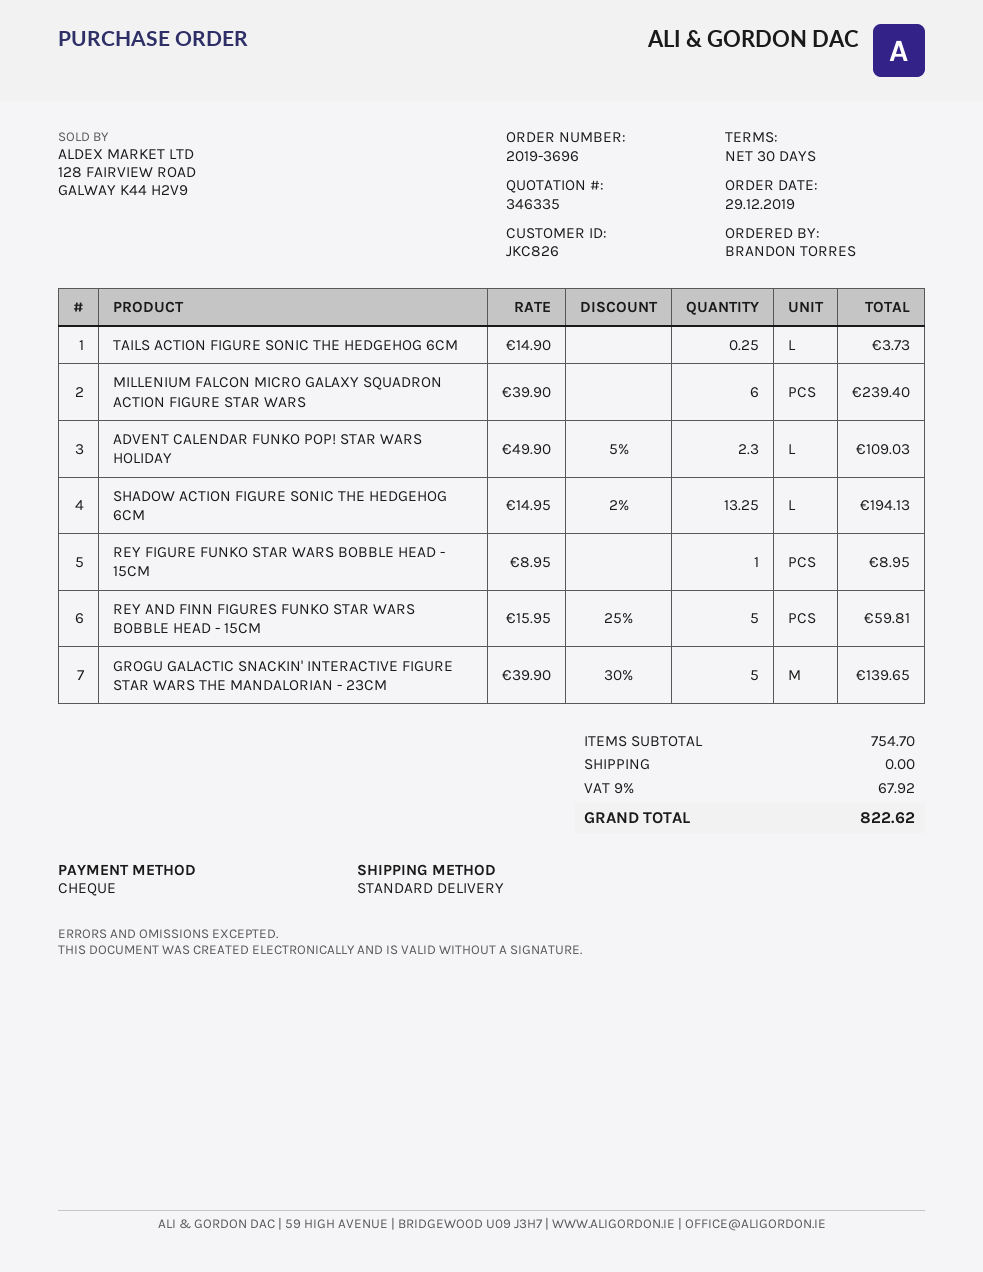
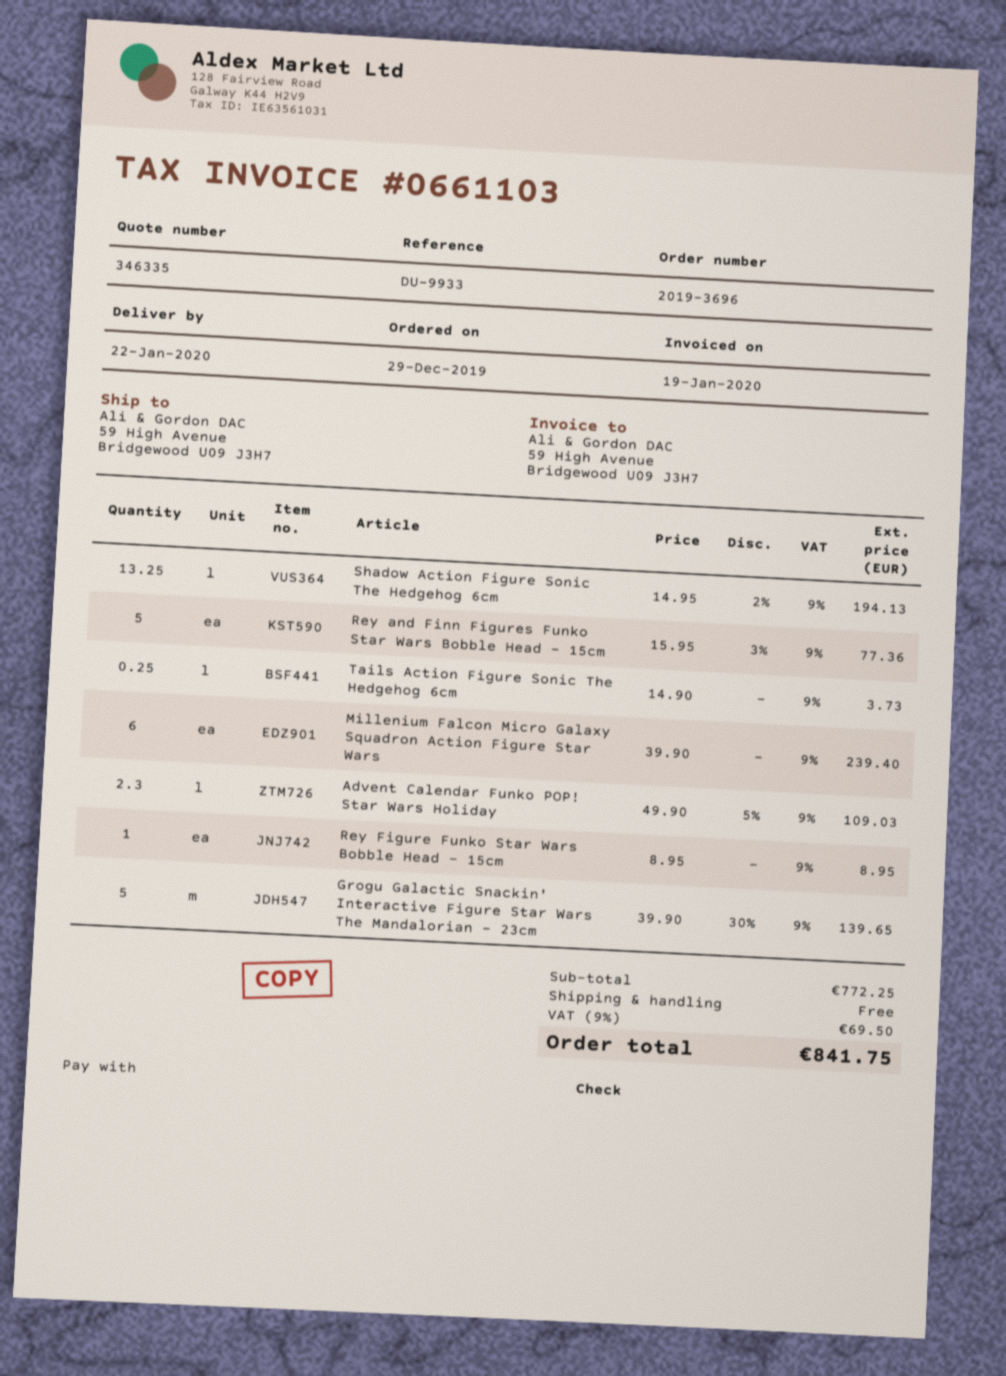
REY AND FINN FIGURES FUNKO STAR WARS BOBBLE HEAD - 15CM: 5 x 15.95 - 25% = 59.81 -> 5 x 15.95 - 3% = 77.36
subtotal: 754.70 -> 772.25
tax: 9% = 67.92 -> 9% = 69.50
total: 822.62 -> 841.75

